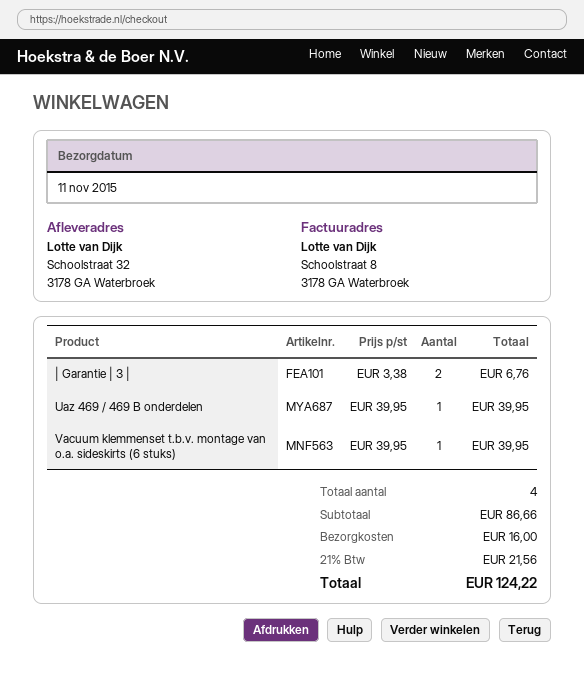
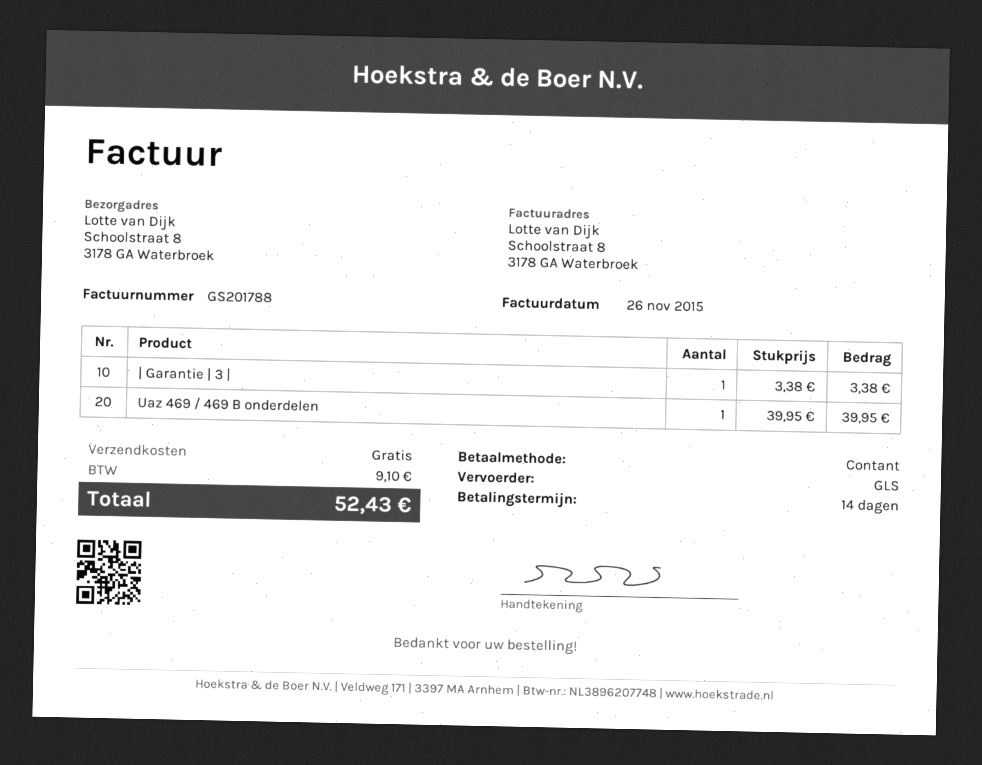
ship to: Schoolstraat 32, 3178 GA Waterbroek -> Schoolstraat 8, 3178 GA Waterbroek
| Garantie | 3 |: 2 x 3.38 = 6.76 -> 1 x 3.38 = 3.38
Vacuum klemmenset t.b.v. montage van o.a. sideskirts (6 stuks): 1 x 39.95 = 39.95 -> none
shipping: 16.00 -> 0.00
tax: 21.56 -> 9.10
total: 124.22 -> 52.43

